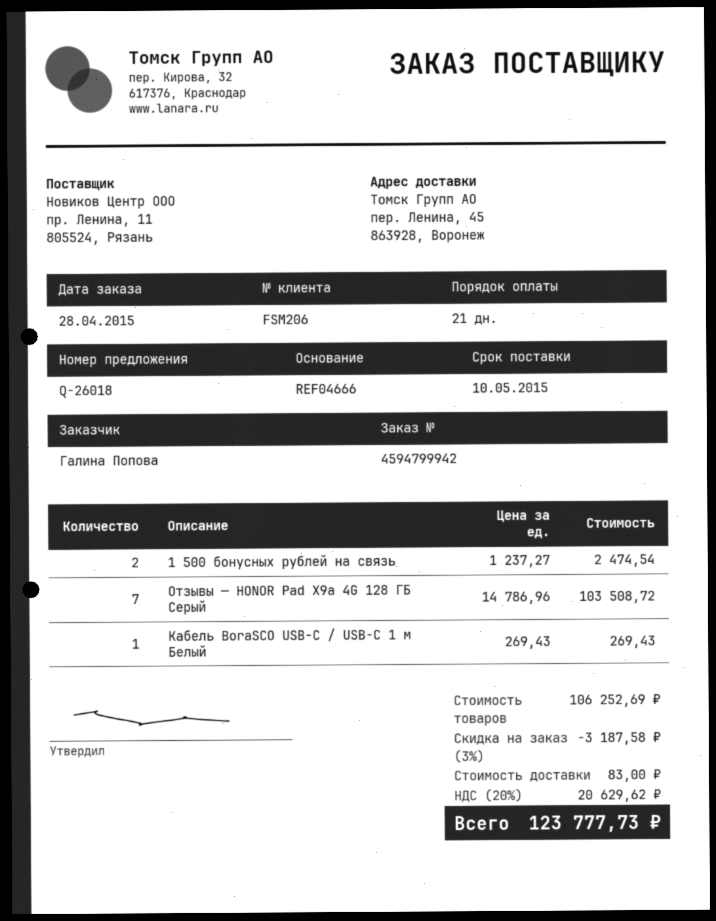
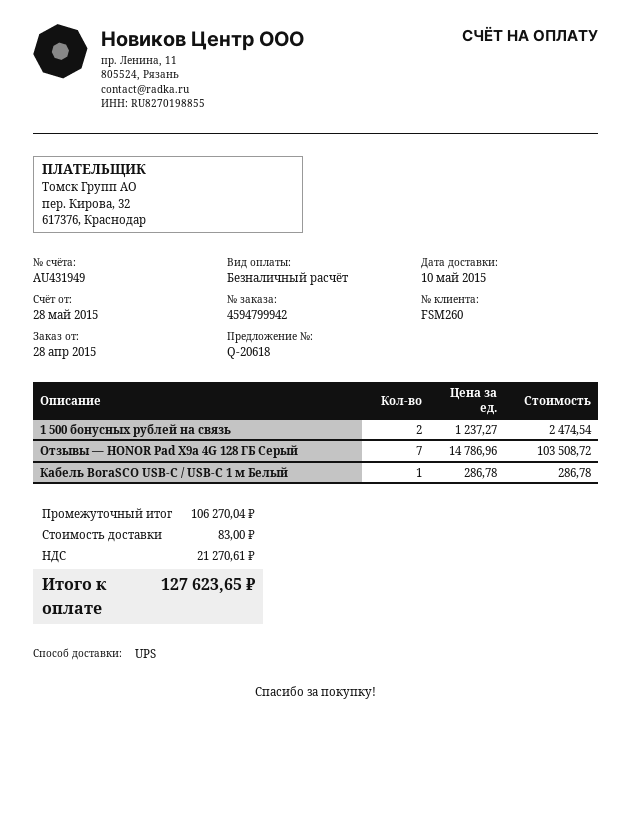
quote number: Q-26018 -> Q-20618
customer number: FSM206 -> FSM260
Кабель BoraSCO USB-C / USB-C 1 м Белый: 1 x 269.43 = 269.43 -> 1 x 286.78 = 286.78
subtotal: 106252.69 -> 106270.04
discount: 3% = 3187.58 -> none
tax: 20629.62 -> 21270.61
total: 123777.73 -> 127623.65

